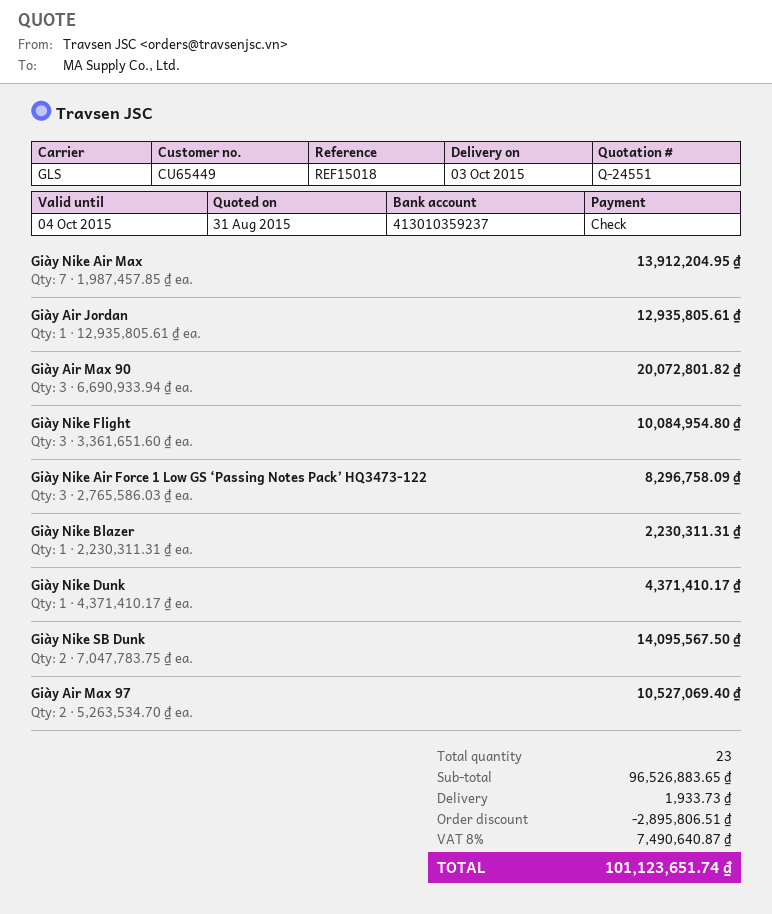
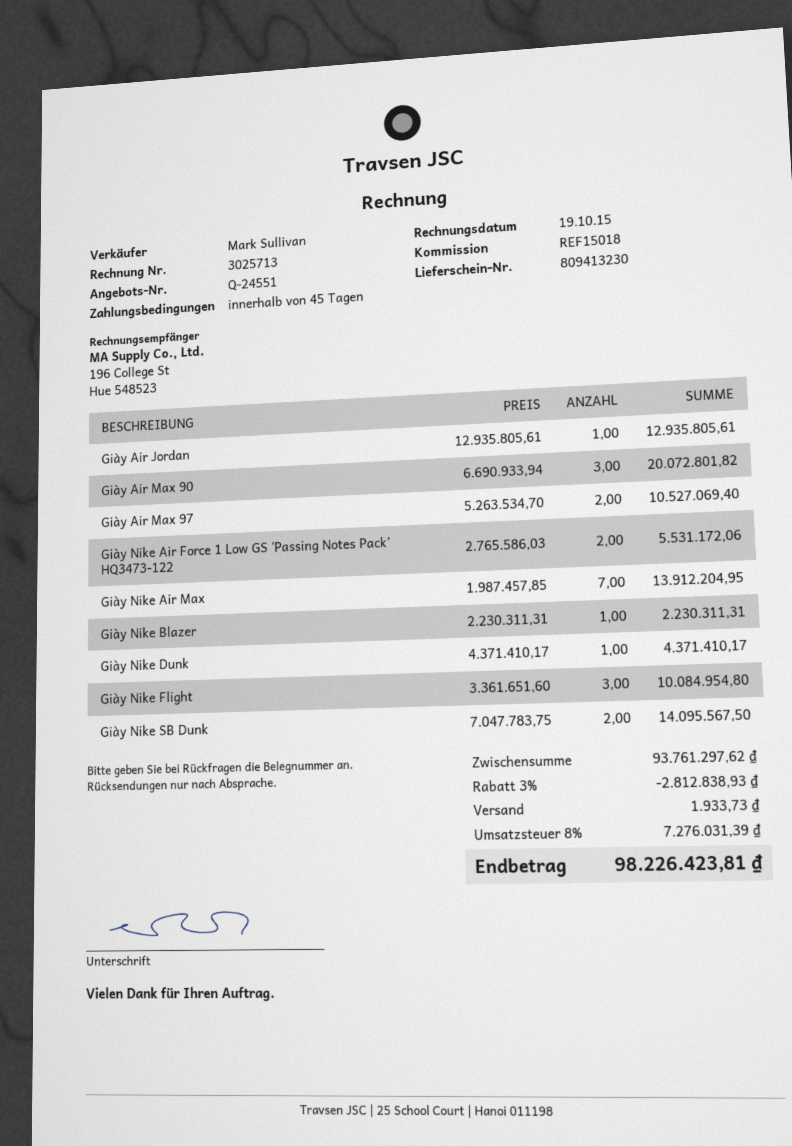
Giày Nike Air Force 1 Low GS ‘Passing Notes Pack’ HQ3473-122: 3 x 2765586.03 = 8296758.09 -> 2 x 2765586.03 = 5531172.06
subtotal: 96526883.65 -> 93761297.62
discount: 2895806.51 -> 2812838.93
tax: 8% = 7490640.87 -> 8% = 7276031.39
total: 101123651.74 -> 98226423.81

